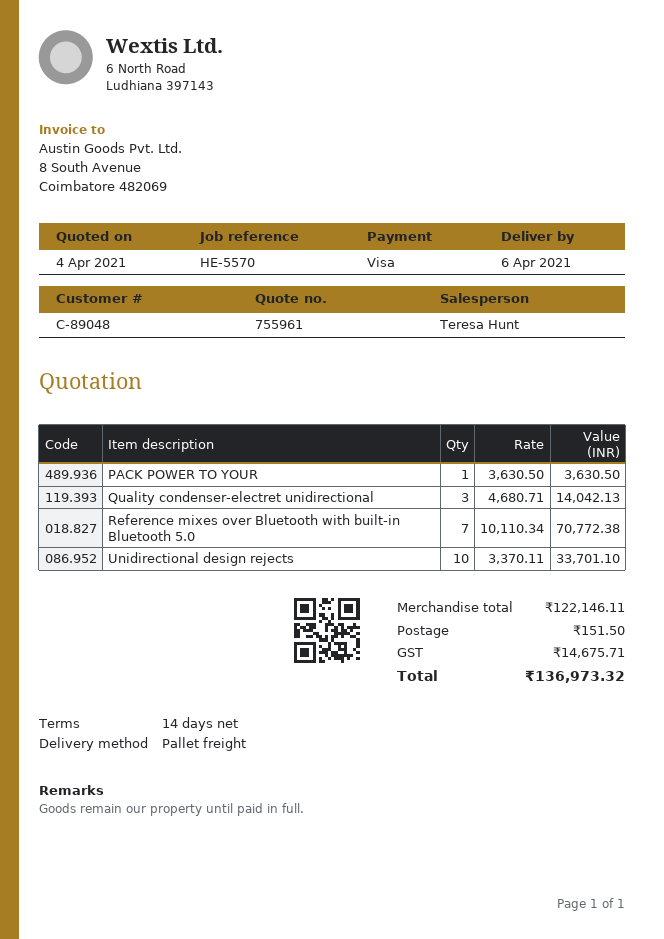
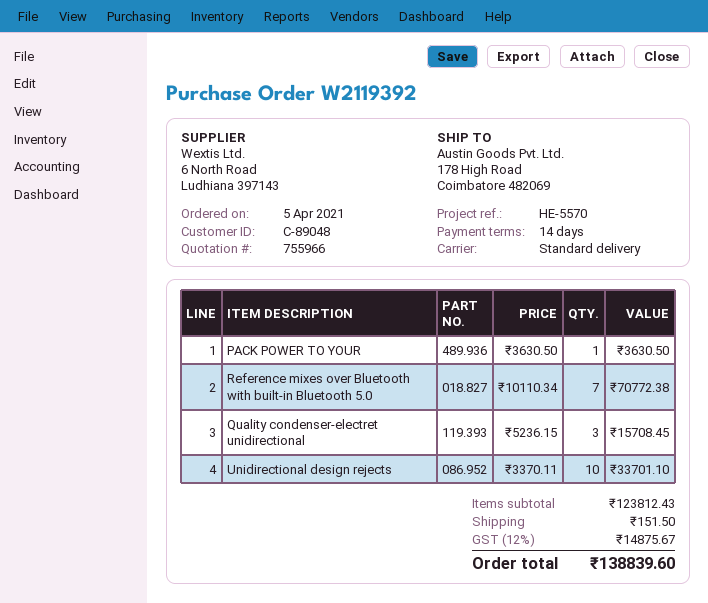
quote number: 755961 -> 755966
shipping method: pallet freight -> standard
Quality condenser-electret unidirectional: 3 x 4680.71 = 14042.13 -> 3 x 5236.15 = 15708.45
subtotal: 122146.11 -> 123812.43
tax: 14675.71 -> 14875.67
total: 136973.32 -> 138839.60

